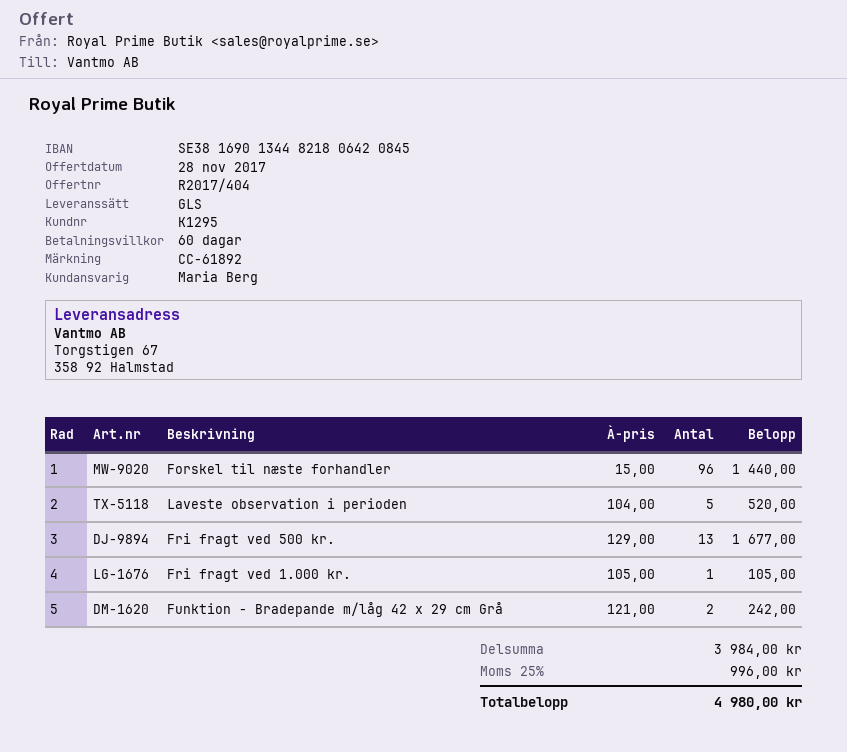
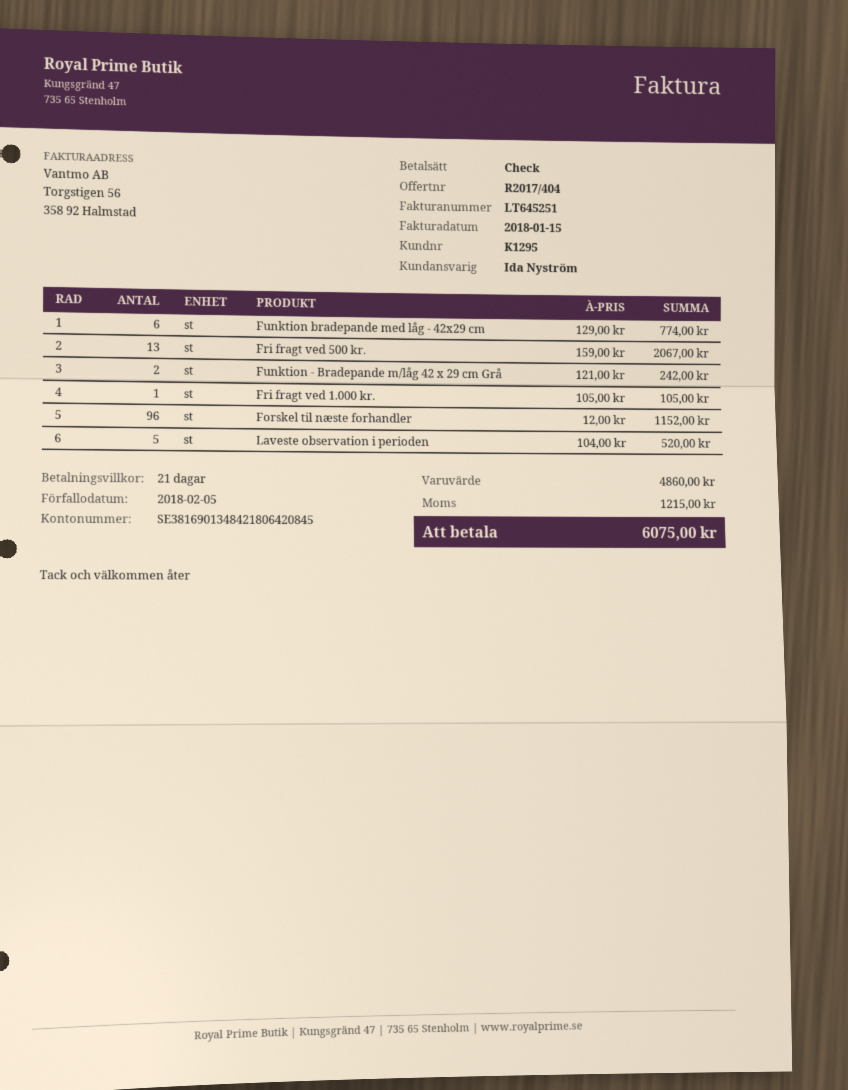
payment terms: 60 days -> 21 days
sales rep: Maria Berg -> Ida Nyström
bank account: SE3816901344821806420845 -> SE3816901348421806420845
Forskel til næste forhandler: 96 x 15.00 = 1440.00 -> 96 x 12.00 = 1152.00
Fri fragt ved 500 kr.: 13 x 129.00 = 1677.00 -> 13 x 159.00 = 2067.00
Funktion bradepande med låg - 42x29 cm: none -> 6 x 129.00 = 774.00
subtotal: 3984.00 -> 4860.00
tax: 996.00 -> 1215.00
total: 4980.00 -> 6075.00

